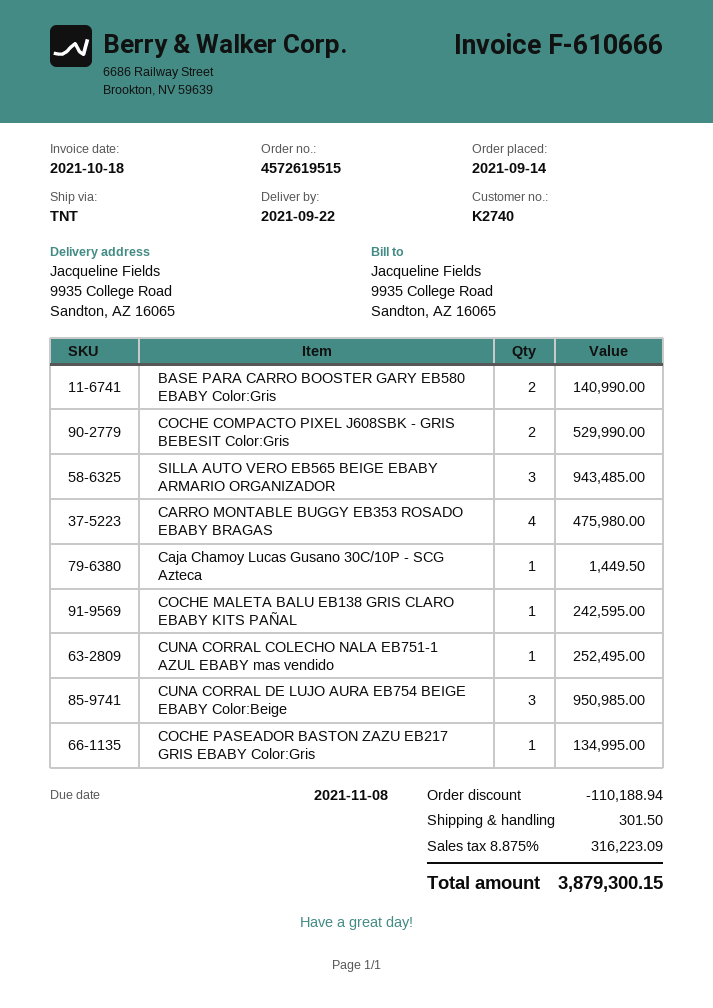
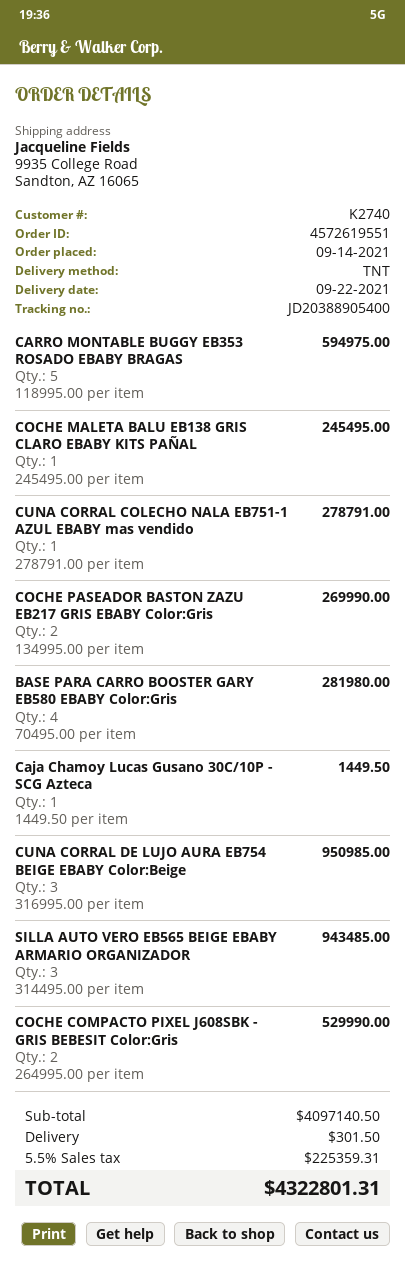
order number: 4572619515 -> 4572619551
BASE PARA CARRO BOOSTER GARY EB580 EBABY Color:Gris: 2 for 140990.00 -> 4 for 281980.00
CARRO MONTABLE BUGGY EB353 ROSADO EBABY BRAGAS: 4 for 475980.00 -> 5 for 594975.00
COCHE MALETA BALU EB138 GRIS CLARO EBABY KITS PAÑAL: 1 for 242595.00 -> 1 for 245495.00
CUNA CORRAL COLECHO NALA EB751-1 AZUL EBABY mas vendido: 1 for 252495.00 -> 1 for 278791.00
COCHE PASEADOR BASTON ZAZU EB217 GRIS EBABY Color:Gris: 1 for 134995.00 -> 2 for 269990.00
discount: 110188.94 -> none
tax: 8.875% = 316223.09 -> 5.5% = 225359.31
total: 3879300.15 -> 4322801.31

